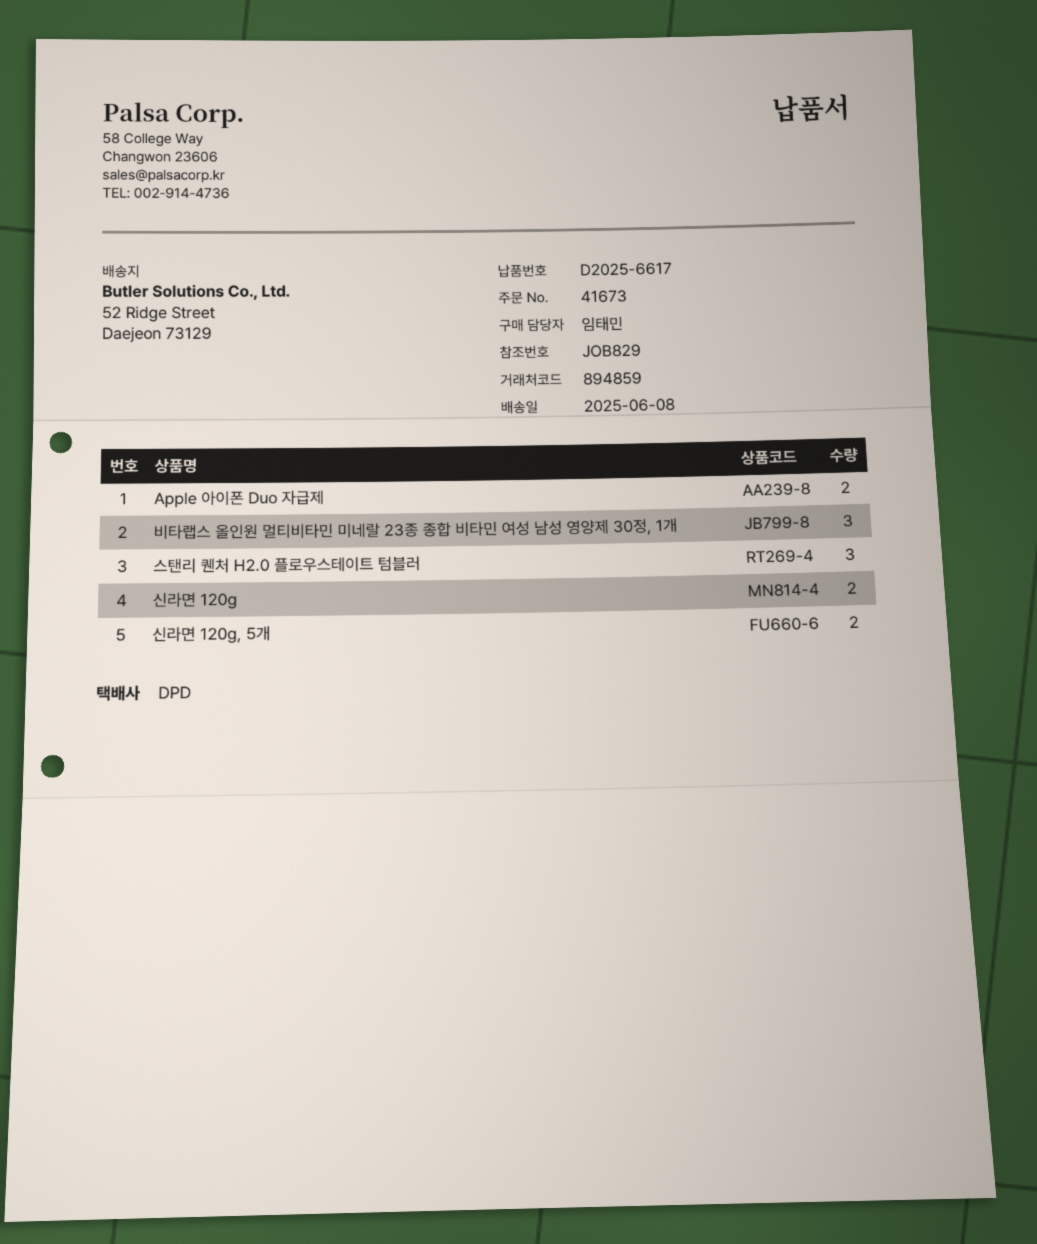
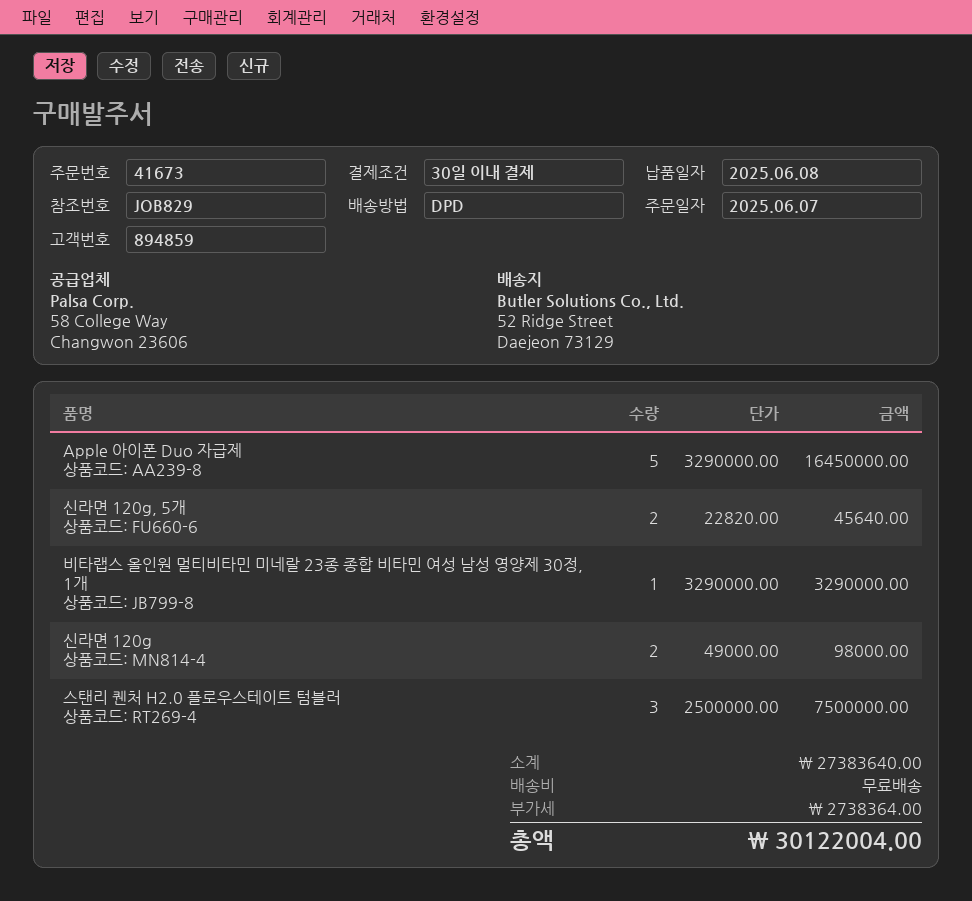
Apple 아이폰 Duo 자급제: 2 -> 5
비타랩스 올인원 멀티비타민 미네랄 23종 종합 비타민 여성 남성 영양제 30정, 1개: 3 -> 1

